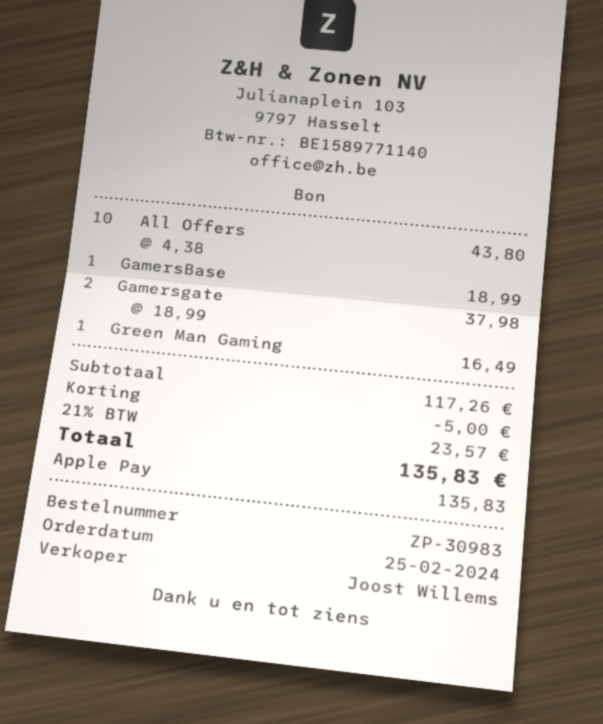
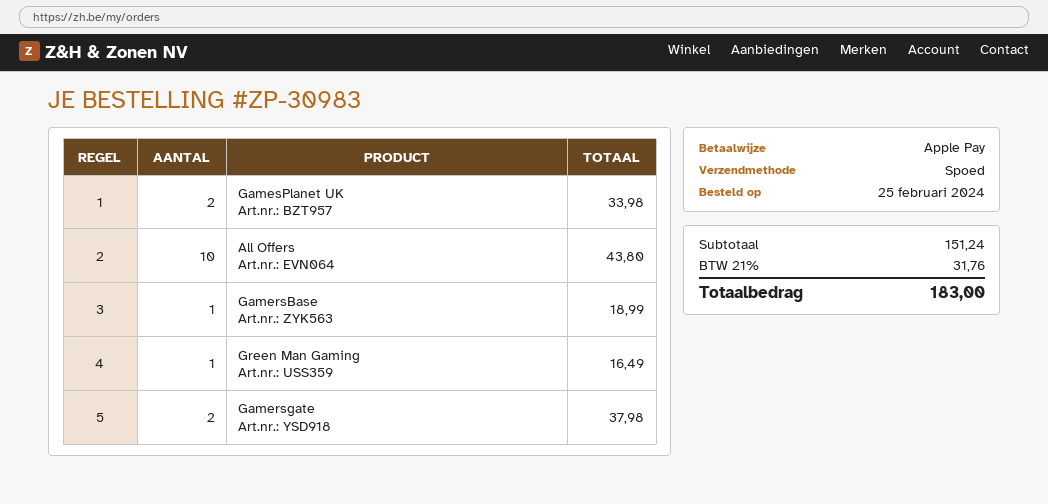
GamesPlanet UK: none -> 2 for 33.98
subtotal: 117.26 -> 151.24
discount: 5.00 -> none
tax: 21% = 23.57 -> 21% = 31.76
total: 135.83 -> 183.00

